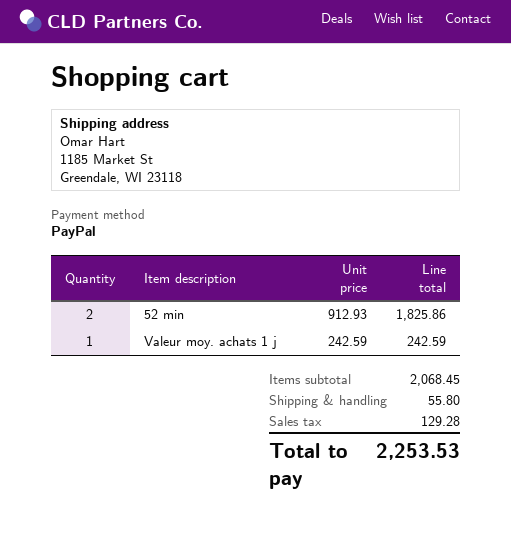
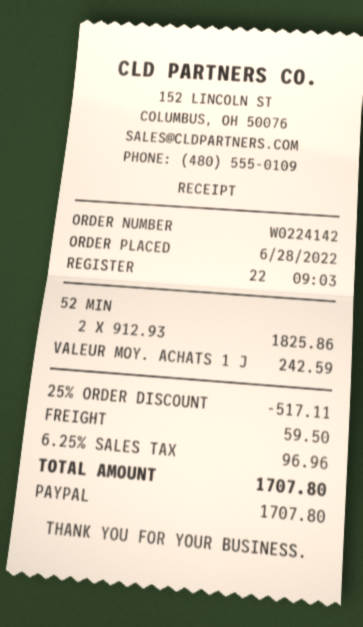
discount: none -> 25% = 517.11
shipping: 55.80 -> 59.50
tax: 129.28 -> 96.96
total: 2253.53 -> 1707.80

